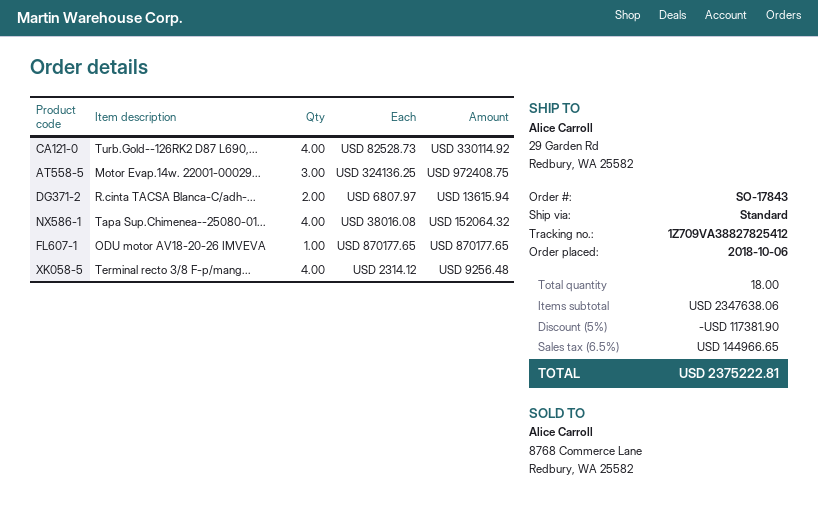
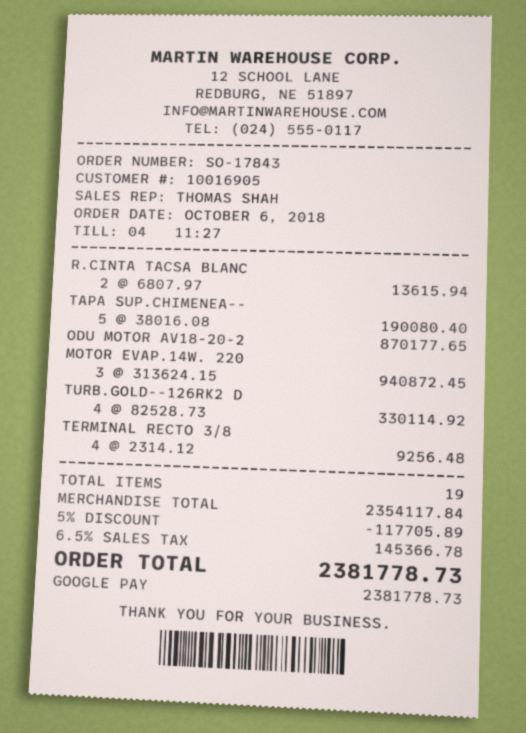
Motor Evap.14w. 22001-00029...: 3 x 324136.25 = 972408.75 -> 3 x 313624.15 = 940872.45
Tapa Sup.Chimenea--25080-01...: 4 x 38016.08 = 152064.32 -> 5 x 38016.08 = 190080.40
total quantity: 18 -> 19
subtotal: 2347638.06 -> 2354117.84
discount: 5% = 117381.90 -> 5% = 117705.89
tax: 6.5% = 144966.65 -> 6.5% = 145366.78
total: 2375222.81 -> 2381778.73

